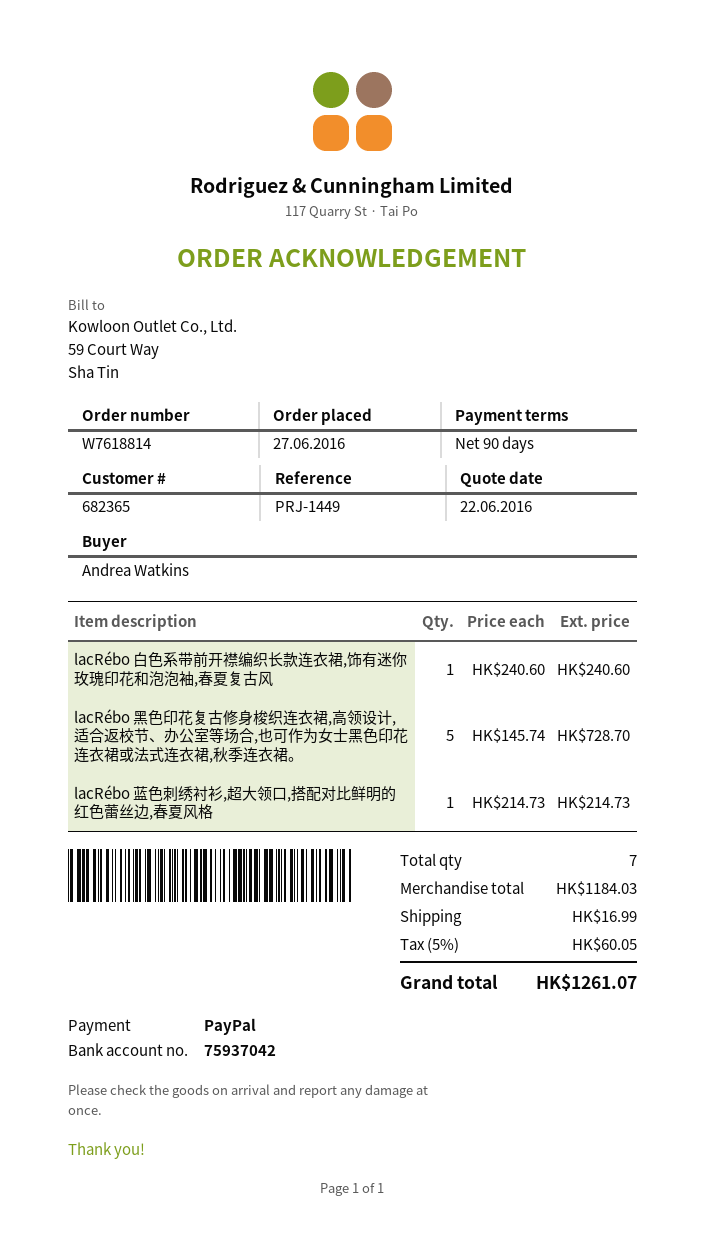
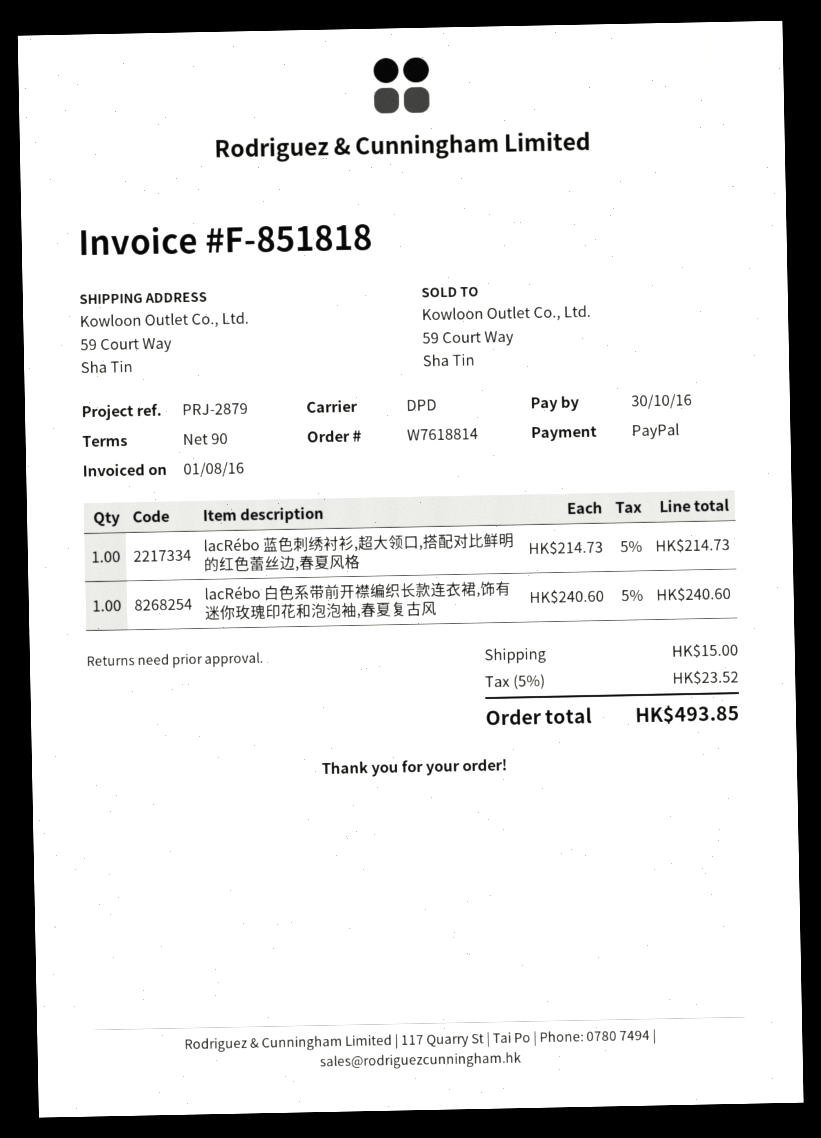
reference: PRJ-1449 -> PRJ-2879
lacRébo 黑色印花复古修身梭织连衣裙,高领设计,适合返校节、办公室等场合,也可作为女士黑色印花连衣裙或法式连衣裙,秋季连衣裙。: 5 x 145.74 = 728.70 -> none
shipping: 16.99 -> 15.00
tax: 5% = 60.05 -> 5% = 23.52
total: 1261.07 -> 493.85

